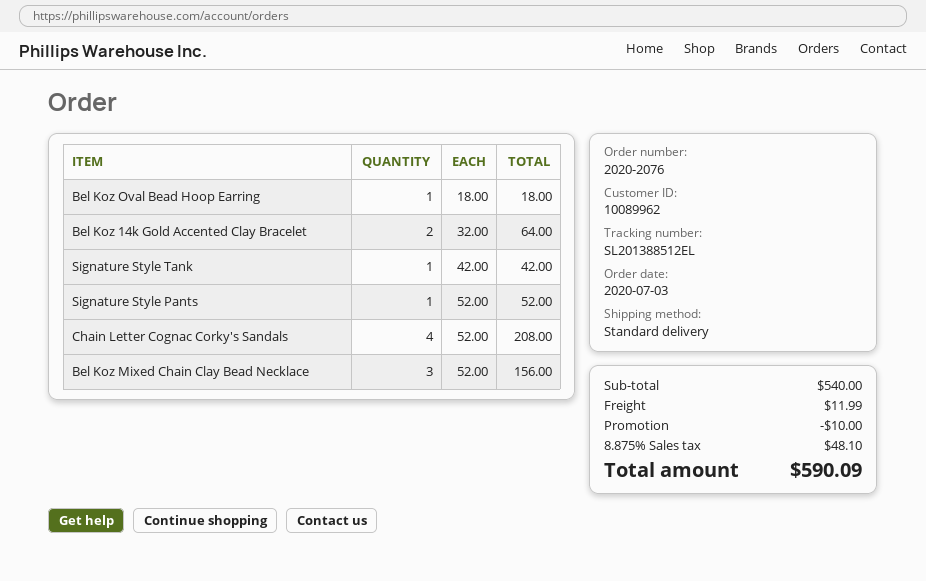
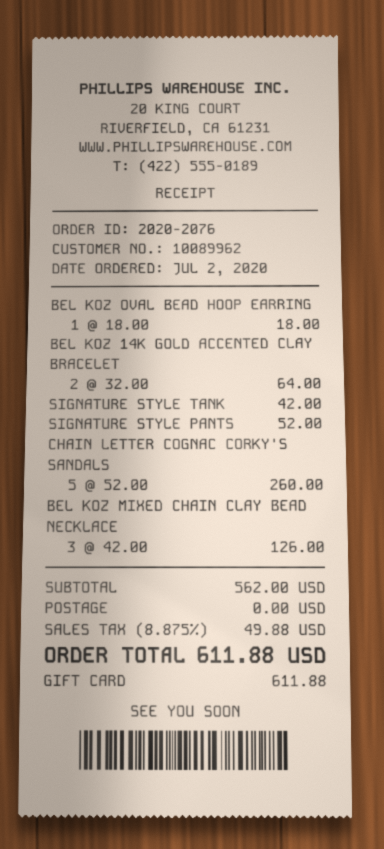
order date: 2020-07-03 -> 2020-07-02
Chain Letter Cognac Corky's Sandals: 4 x 52.00 = 208.00 -> 5 x 52.00 = 260.00
Bel Koz Mixed Chain Clay Bead Necklace: 3 x 52.00 = 156.00 -> 3 x 42.00 = 126.00
subtotal: 540.00 -> 562.00
discount: 10.00 -> none
shipping: 11.99 -> 0.00
tax: 8.875% = 48.10 -> 8.875% = 49.88
total: 590.09 -> 611.88

